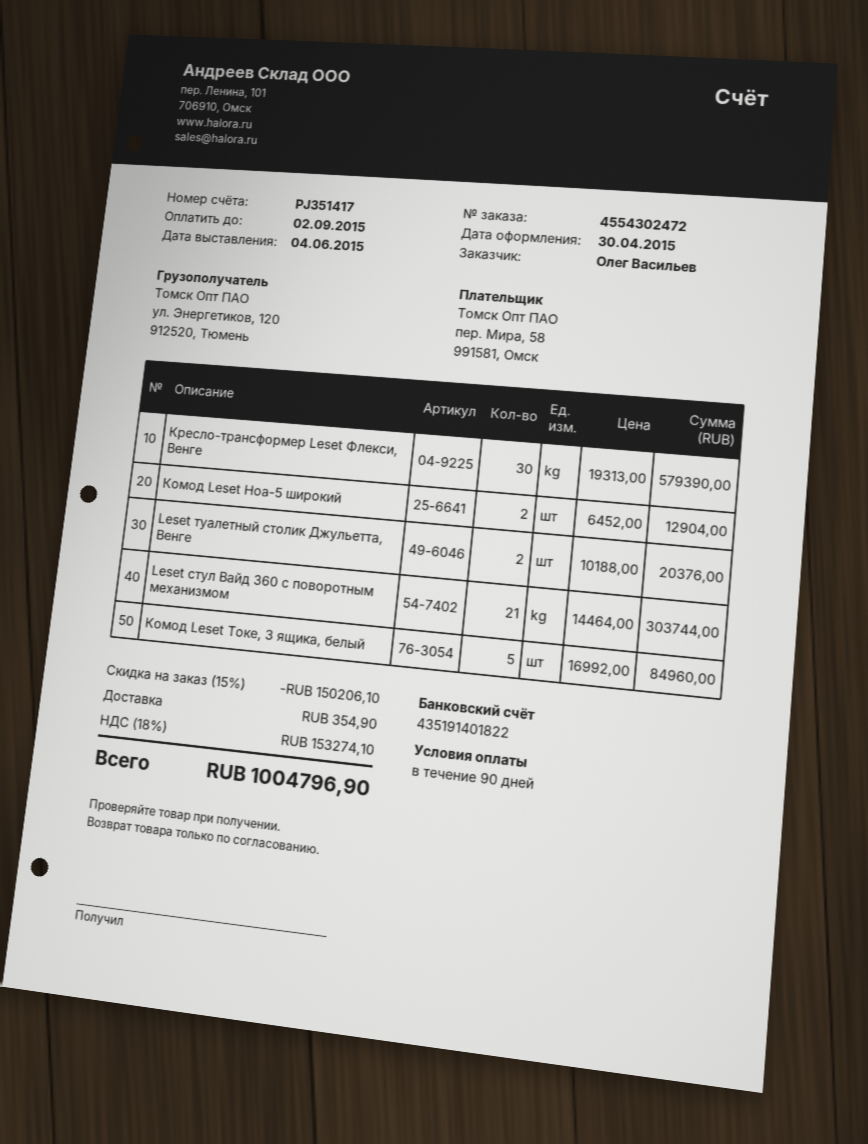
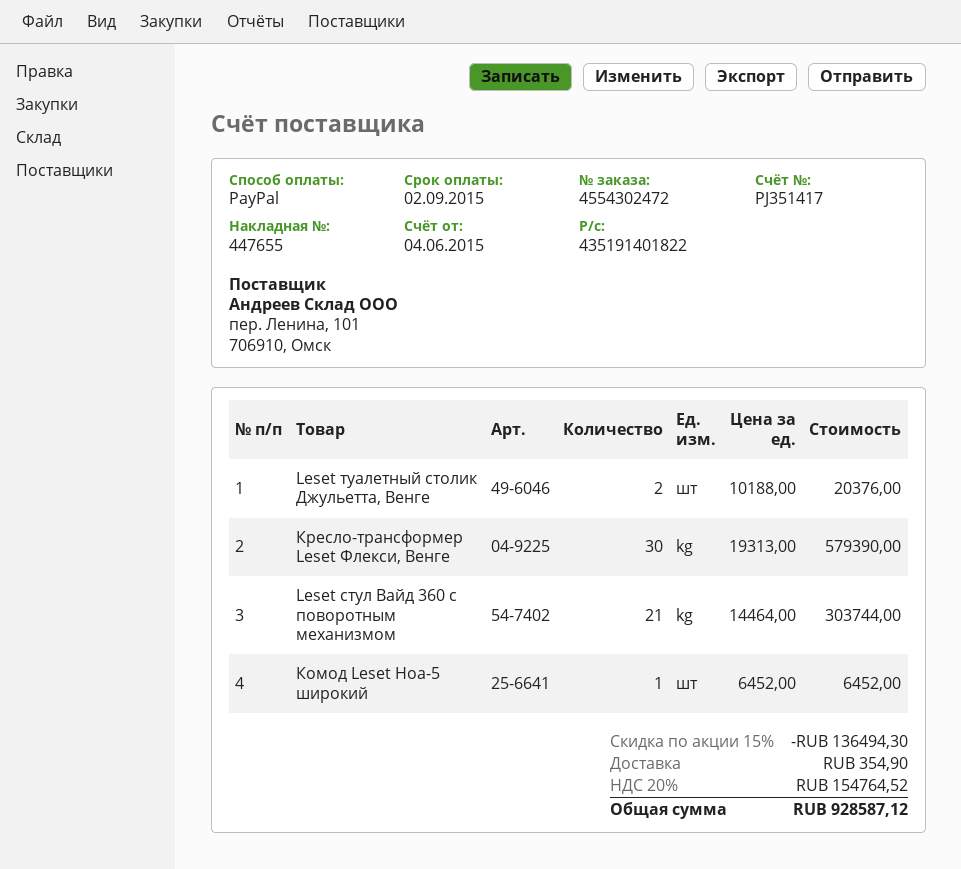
Комод Leset Ноа-5 широкий: 2 x 6452.00 = 12904.00 -> 1 x 6452.00 = 6452.00
Комод Leset Токе, 3 ящика, белый: 5 x 16992.00 = 84960.00 -> none
discount: 15% = 150206.10 -> 15% = 136494.30
tax: 18% = 153274.10 -> 20% = 154764.52
total: 1004796.90 -> 928587.12

